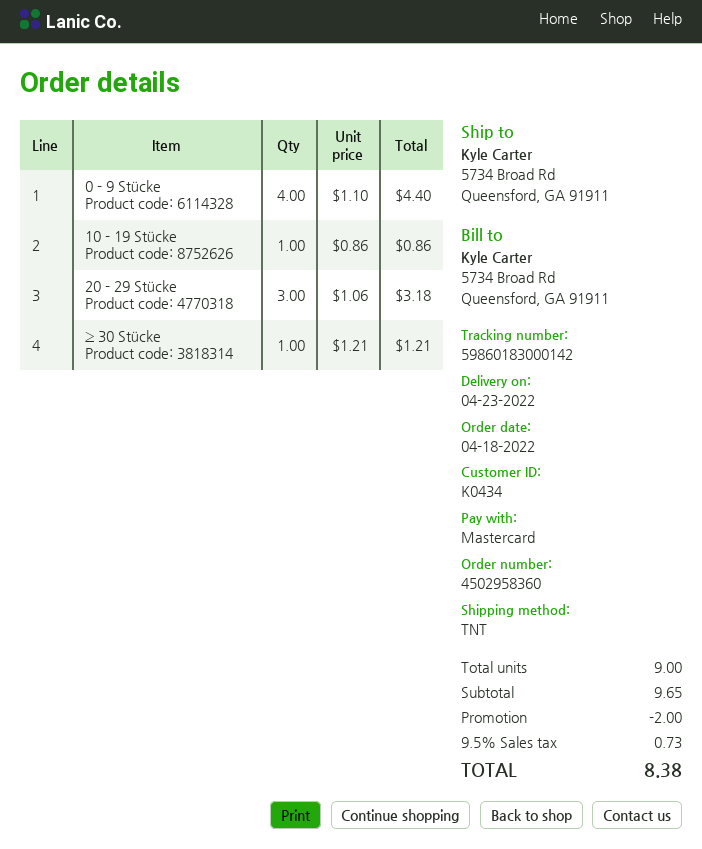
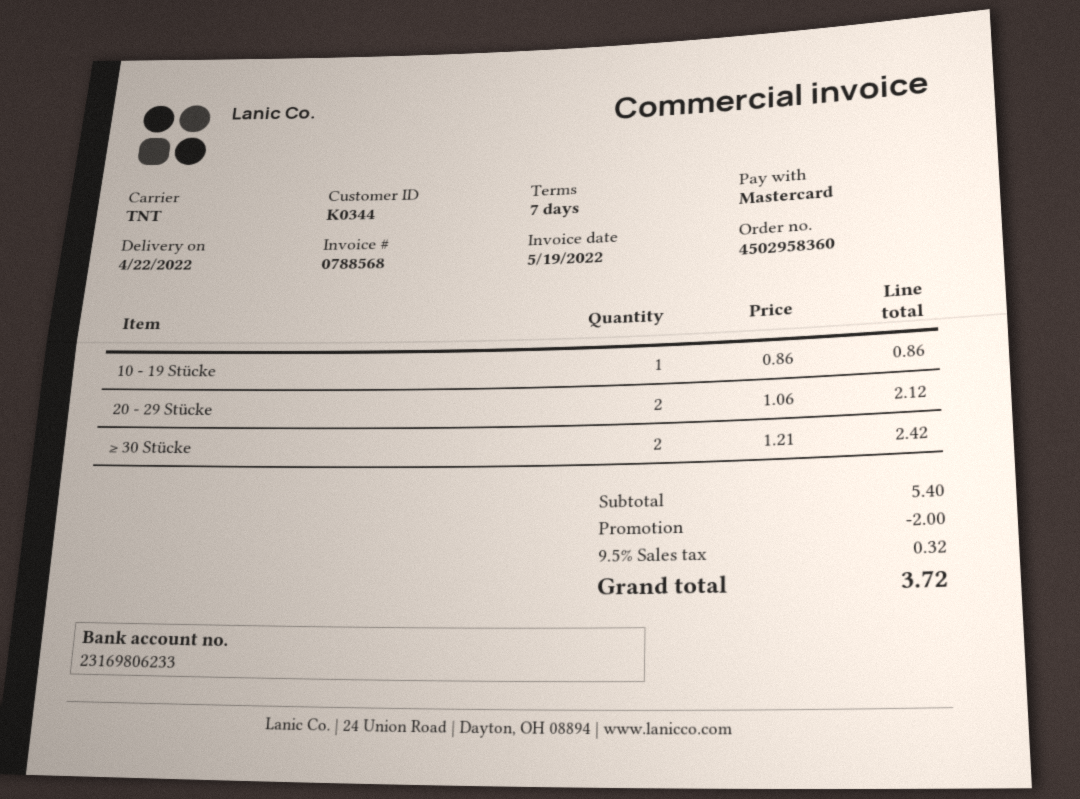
delivery date: 2022-04-23 -> 2022-04-22
customer number: K0434 -> K0344
0 - 9 Stücke: 4 x 1.10 = 4.40 -> none
20 - 29 Stücke: 3 x 1.06 = 3.18 -> 2 x 1.06 = 2.12
≥ 30 Stücke: 1 x 1.21 = 1.21 -> 2 x 1.21 = 2.42
subtotal: 9.65 -> 5.40
tax: 9.5% = 0.73 -> 9.5% = 0.32
total: 8.38 -> 3.72

